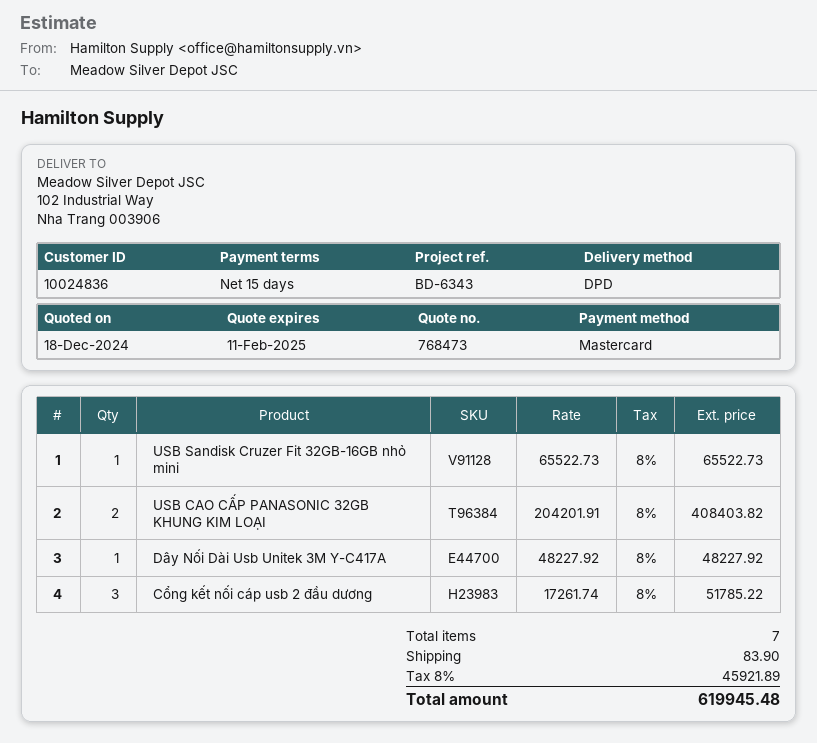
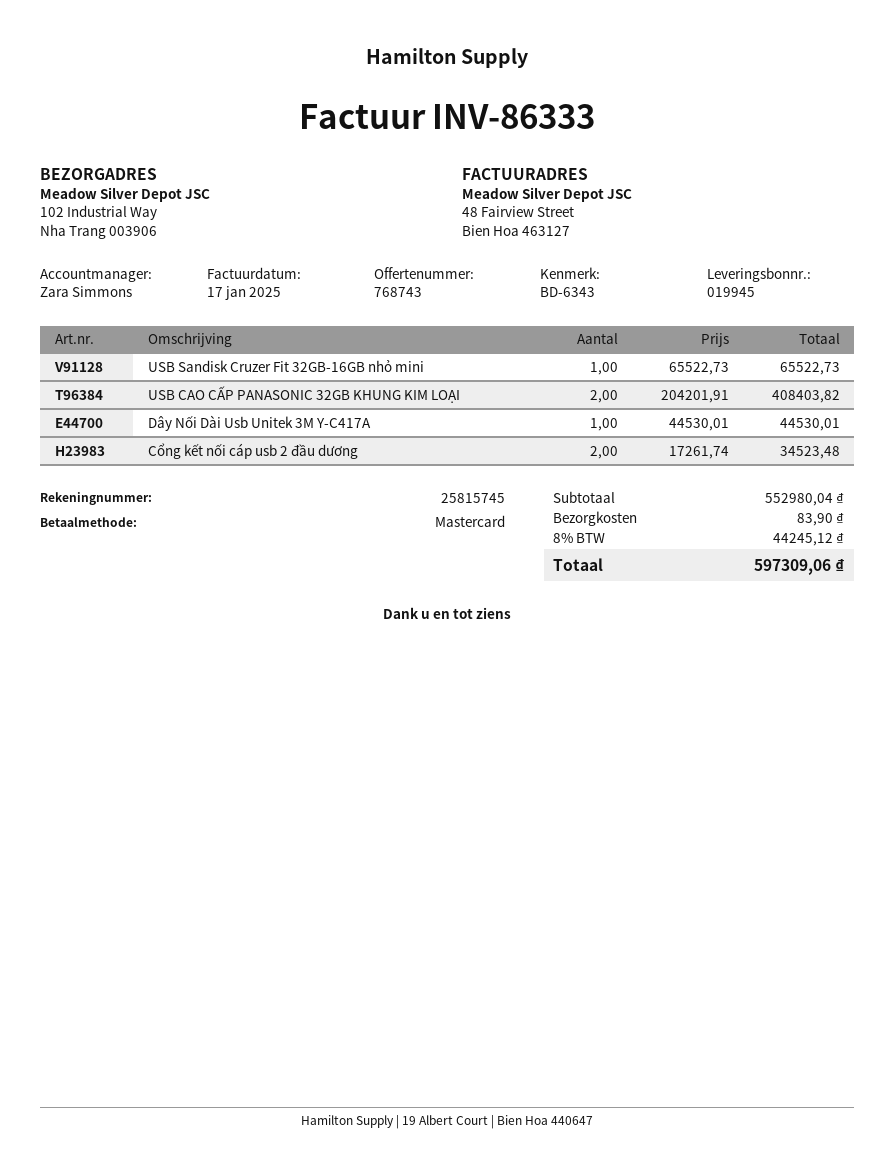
quote number: 768473 -> 768743
Dây Nối Dài Usb Unitek 3M Y-C417A: 1 x 48227.92 = 48227.92 -> 1 x 44530.01 = 44530.01
Cổng kết nối cáp usb 2 đầu dương: 3 x 17261.74 = 51785.22 -> 2 x 17261.74 = 34523.48
tax: 8% = 45921.89 -> 8% = 44245.12
total: 619945.48 -> 597309.06

